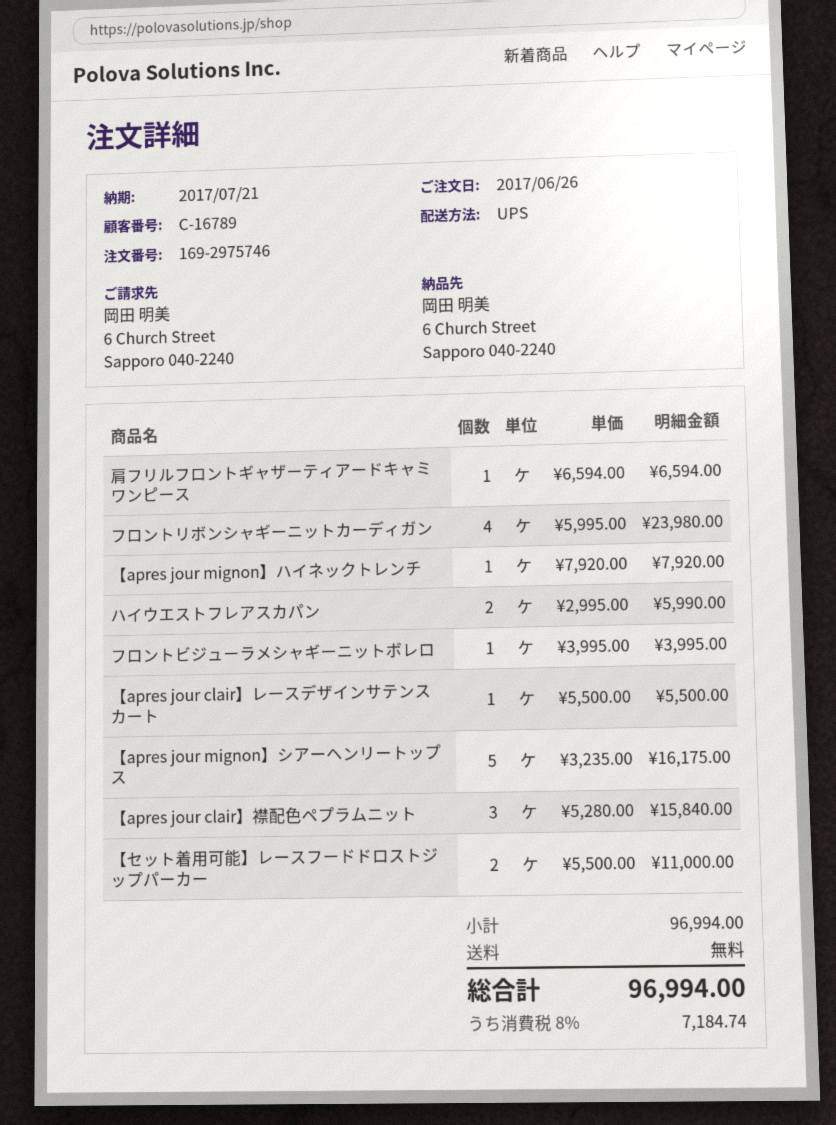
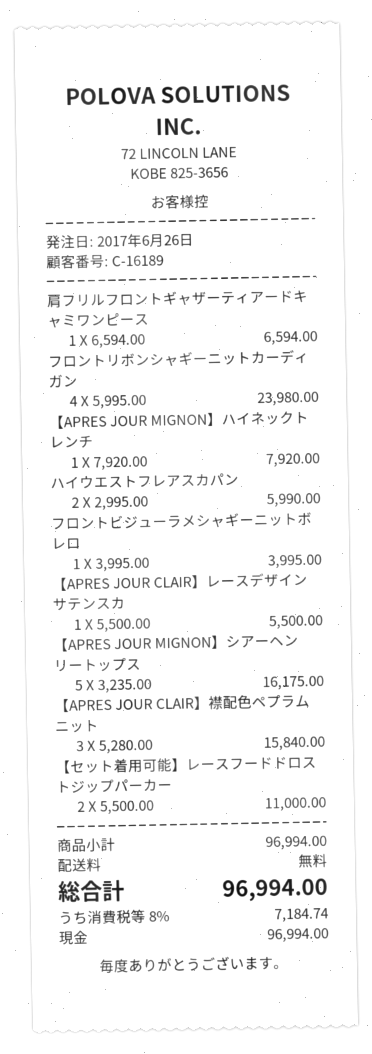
customer number: C-16789 -> C-16189

